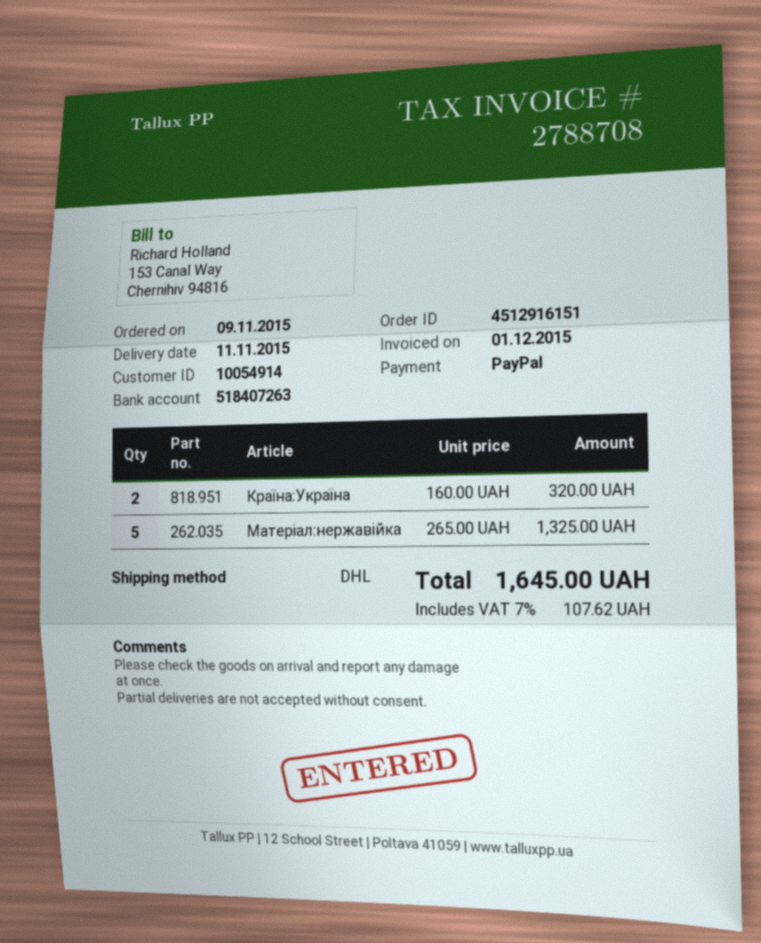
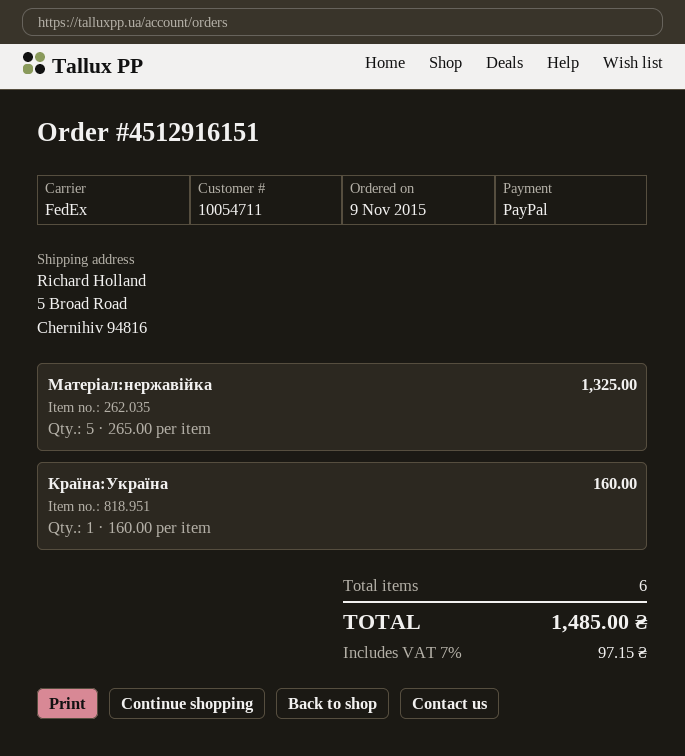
customer number: 10054914 -> 10054711
shipping method: DHL -> FedEx
Країна:Україна: 2 x 160.00 = 320.00 -> 1 x 160.00 = 160.00
tax: 7% = 107.62 -> 7% = 97.15
total: 1645.00 -> 1485.00

